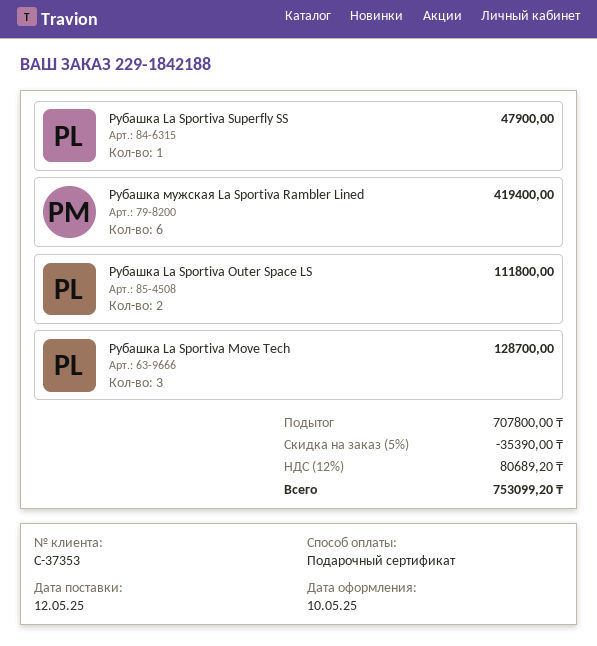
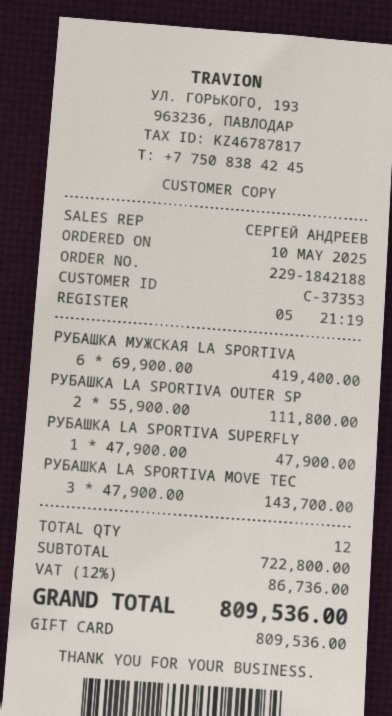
Рубашка La Sportiva Move Tech: 3 for 128700.00 -> 3 for 143700.00
subtotal: 707800.00 -> 722800.00
discount: 5% = 35390.00 -> none
tax: 12% = 80689.20 -> 12% = 86736.00
total: 753099.20 -> 809536.00

